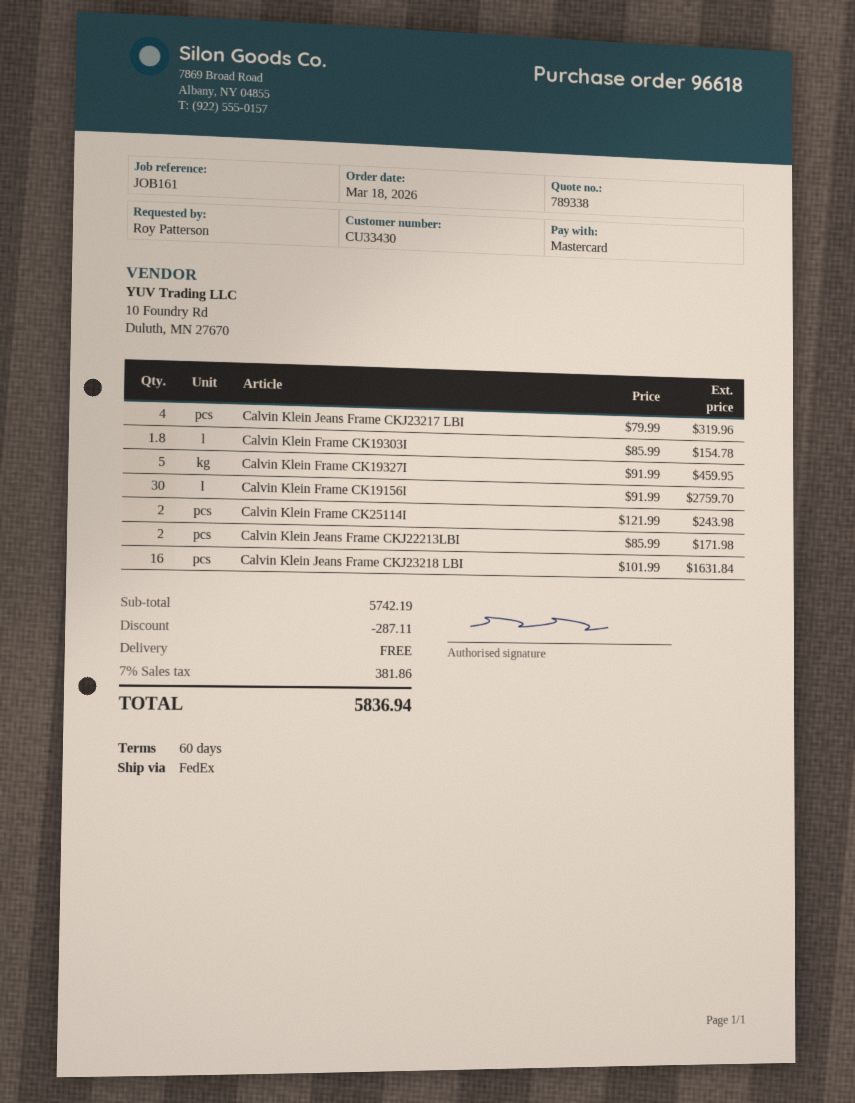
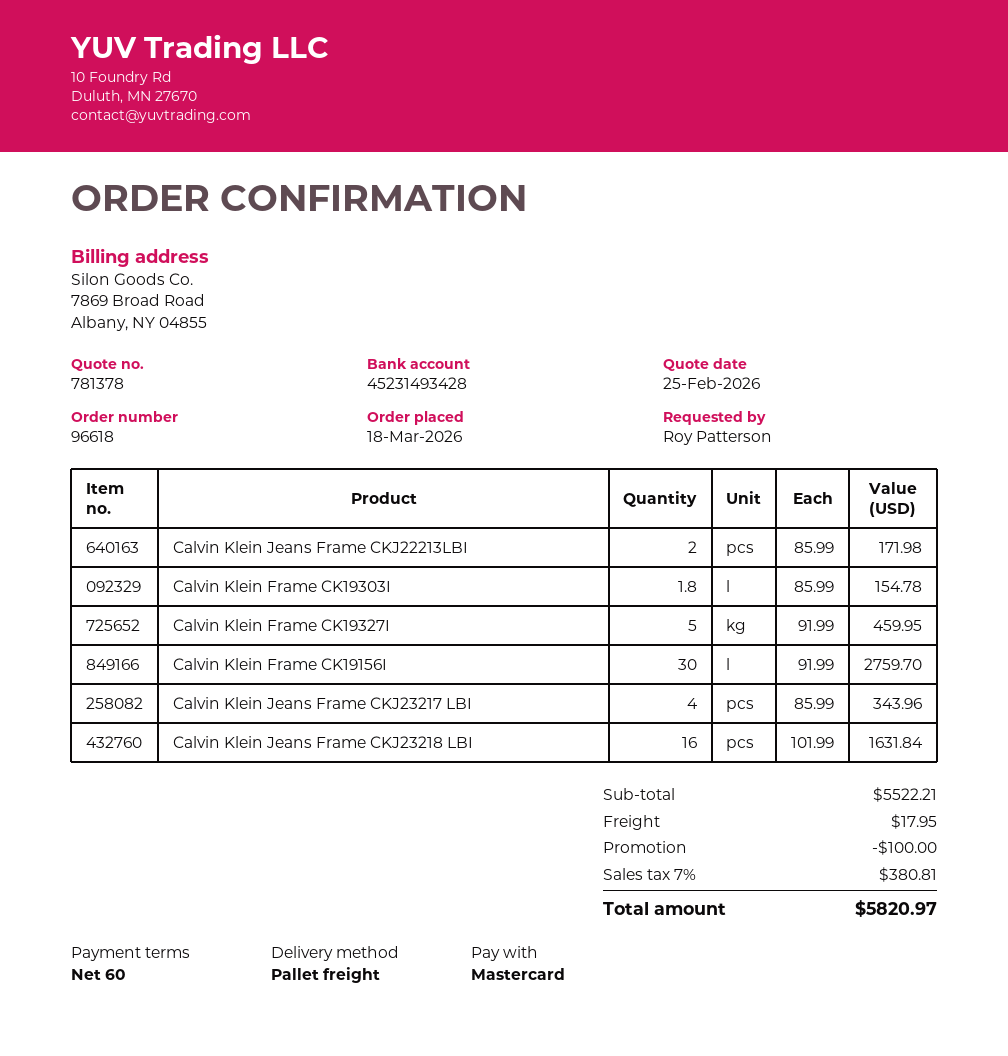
quote number: 789338 -> 781378
shipping method: FedEx -> pallet freight
Calvin Klein Jeans Frame CKJ23217 LBI: 4 x 79.99 = 319.96 -> 4 x 85.99 = 343.96
Calvin Klein Frame CK25114I: 2 x 121.99 = 243.98 -> none
subtotal: 5742.19 -> 5522.21
discount: 287.11 -> 100.00
shipping: 0.00 -> 17.95
tax: 7% = 381.86 -> 7% = 380.81
total: 5836.94 -> 5820.97

